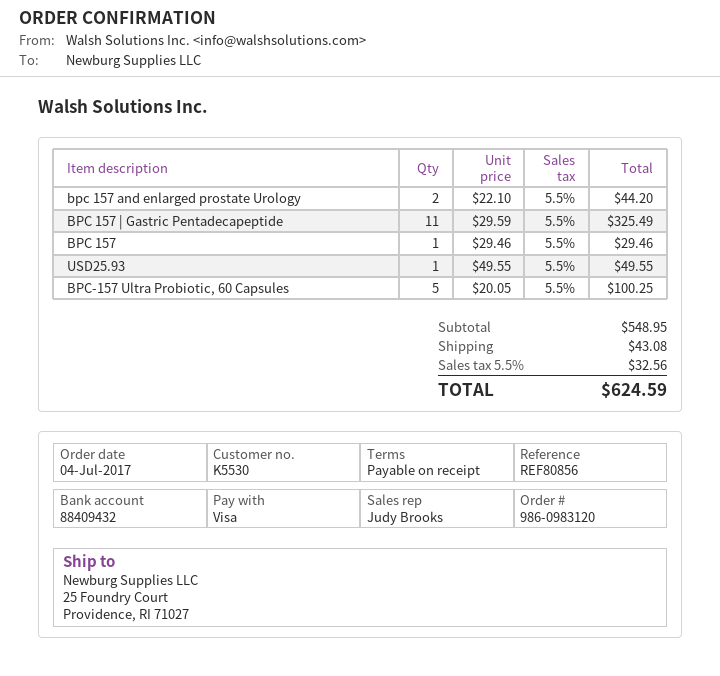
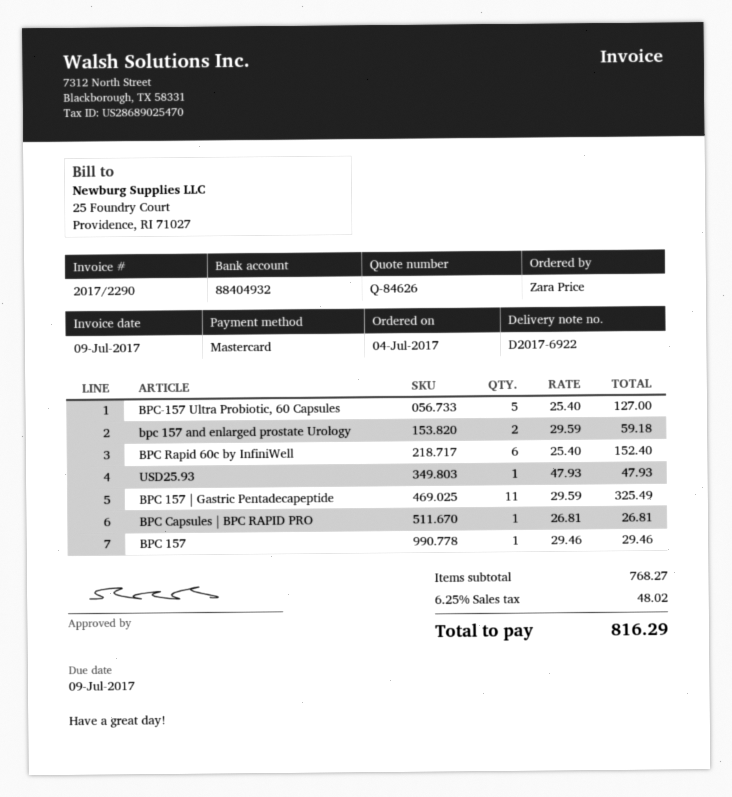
payment method: Visa -> Mastercard
bank account: 88409432 -> 88404932
bpc 157 and enlarged prostate Urology: 2 x 22.10 = 44.20 -> 2 x 29.59 = 59.18
USD25.93: 1 x 49.55 = 49.55 -> 1 x 47.93 = 47.93
BPC-157 Ultra Probiotic, 60 Capsules: 5 x 20.05 = 100.25 -> 5 x 25.40 = 127.00
BPC Rapid 60c by InfiniWell: none -> 6 x 25.40 = 152.40
BPC Capsules | BPC RAPID PRO: none -> 1 x 26.81 = 26.81
subtotal: 548.95 -> 768.27
shipping: 43.08 -> none
tax: 5.5% = 32.56 -> 6.25% = 48.02
total: 624.59 -> 816.29

